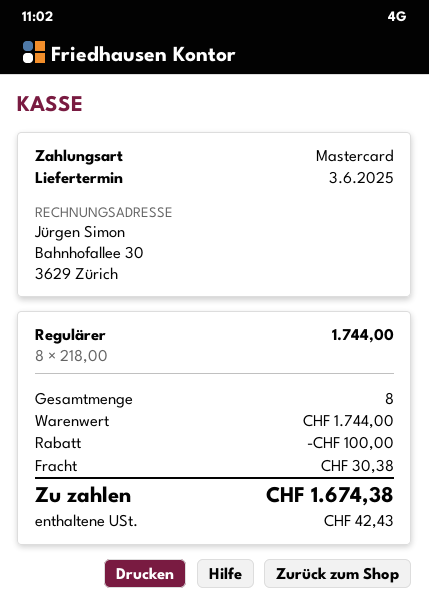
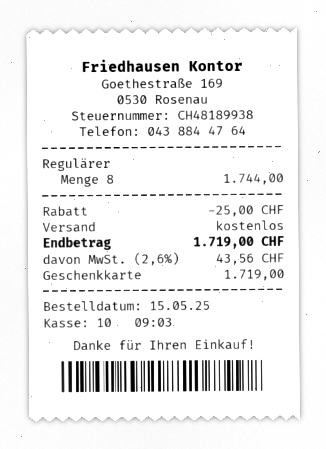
payment method: Mastercard -> gift card
discount: 100.00 -> 25.00
shipping: 30.38 -> 0.00
tax: 42.43 -> 43.56
total: 1674.38 -> 1719.00

